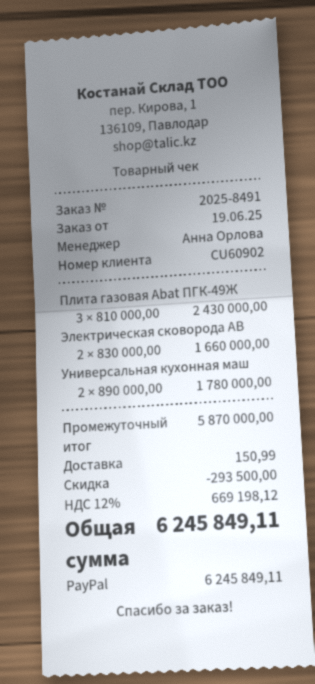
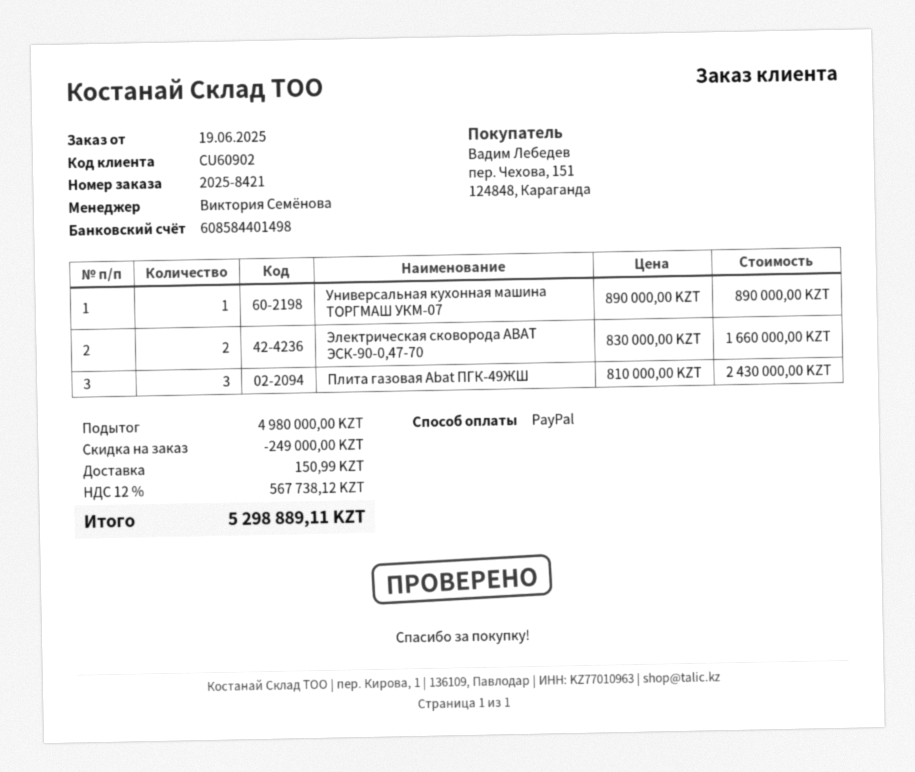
order number: 2025-8491 -> 2025-8421
sales rep: Анна Орлова -> Виктория Семёнова
Универсальная кухонная маш: 2 x 890000.00 = 1780000.00 -> 1 x 890000.00 = 890000.00
subtotal: 5870000.00 -> 4980000.00
discount: 293500.00 -> 249000.00
tax: 12% = 669198.12 -> 12% = 567738.12
total: 6245849.11 -> 5298889.11

